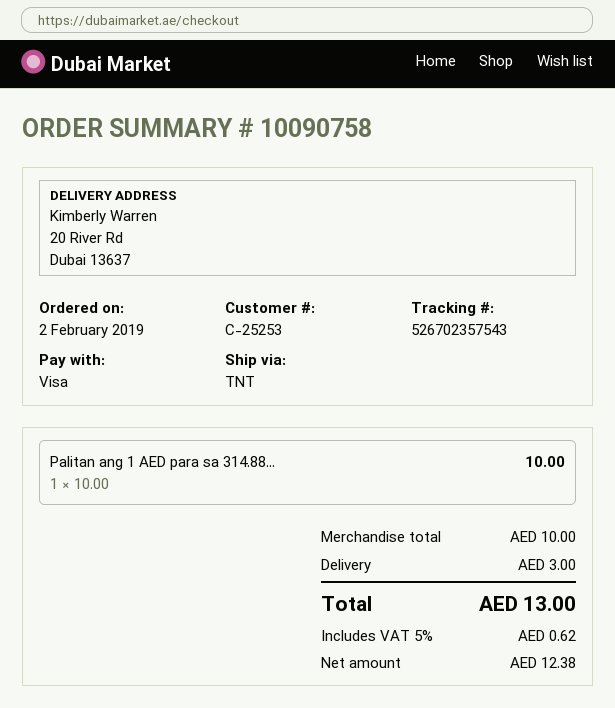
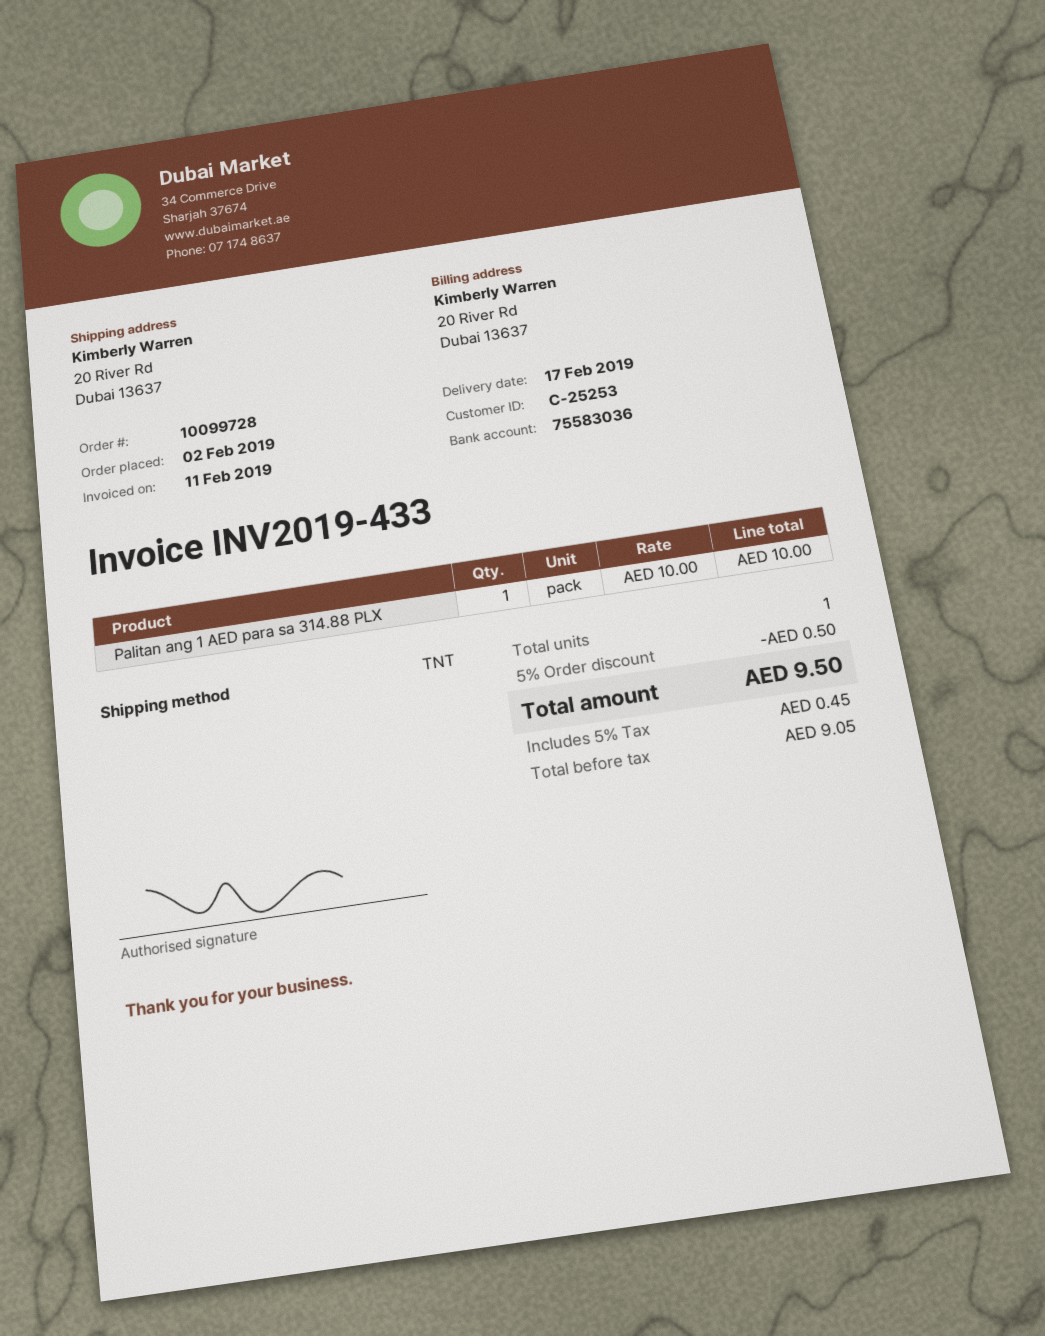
order number: 10090758 -> 10099728
discount: none -> 5% = 0.50
shipping: 3.00 -> none
net: 12.38 -> 9.05
tax: 5% = 0.62 -> 5% = 0.45
total: 13.00 -> 9.50

